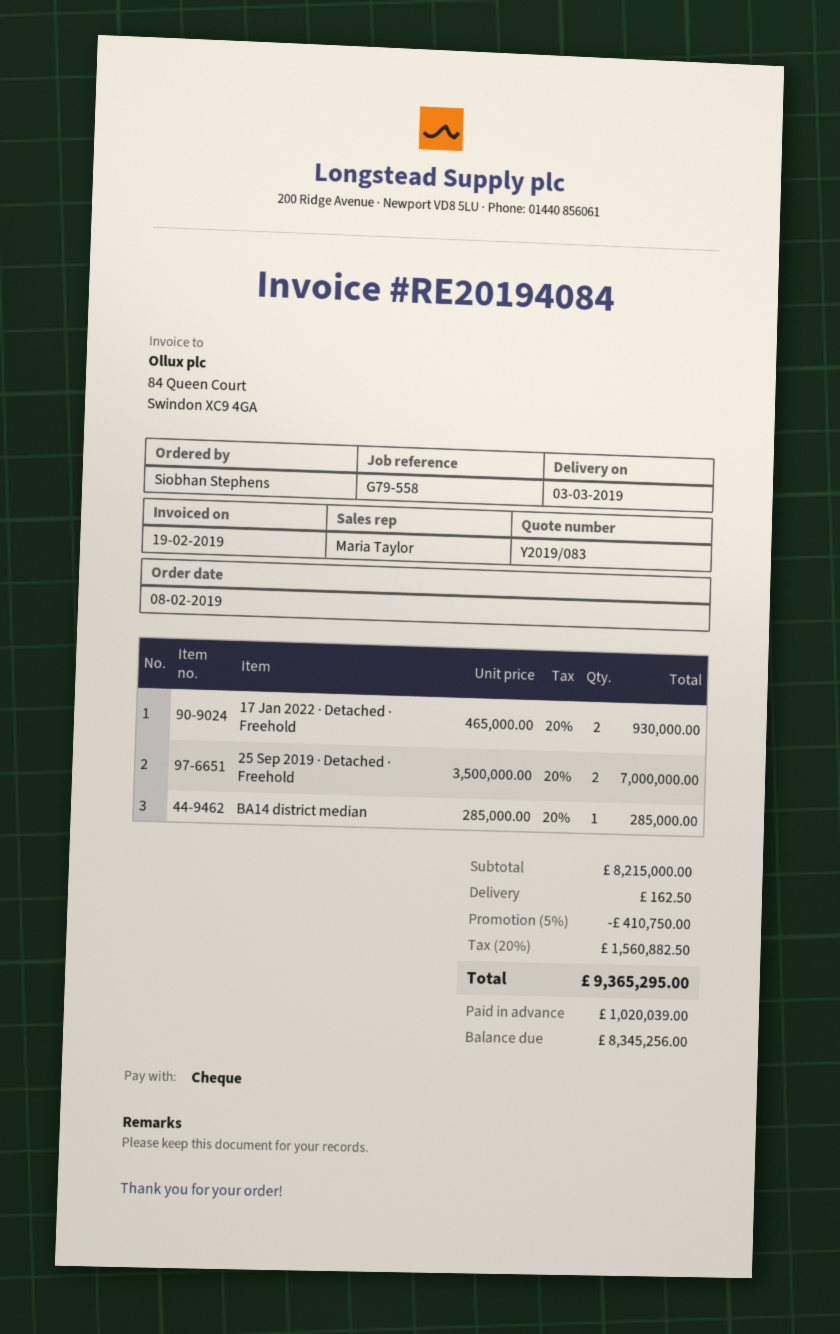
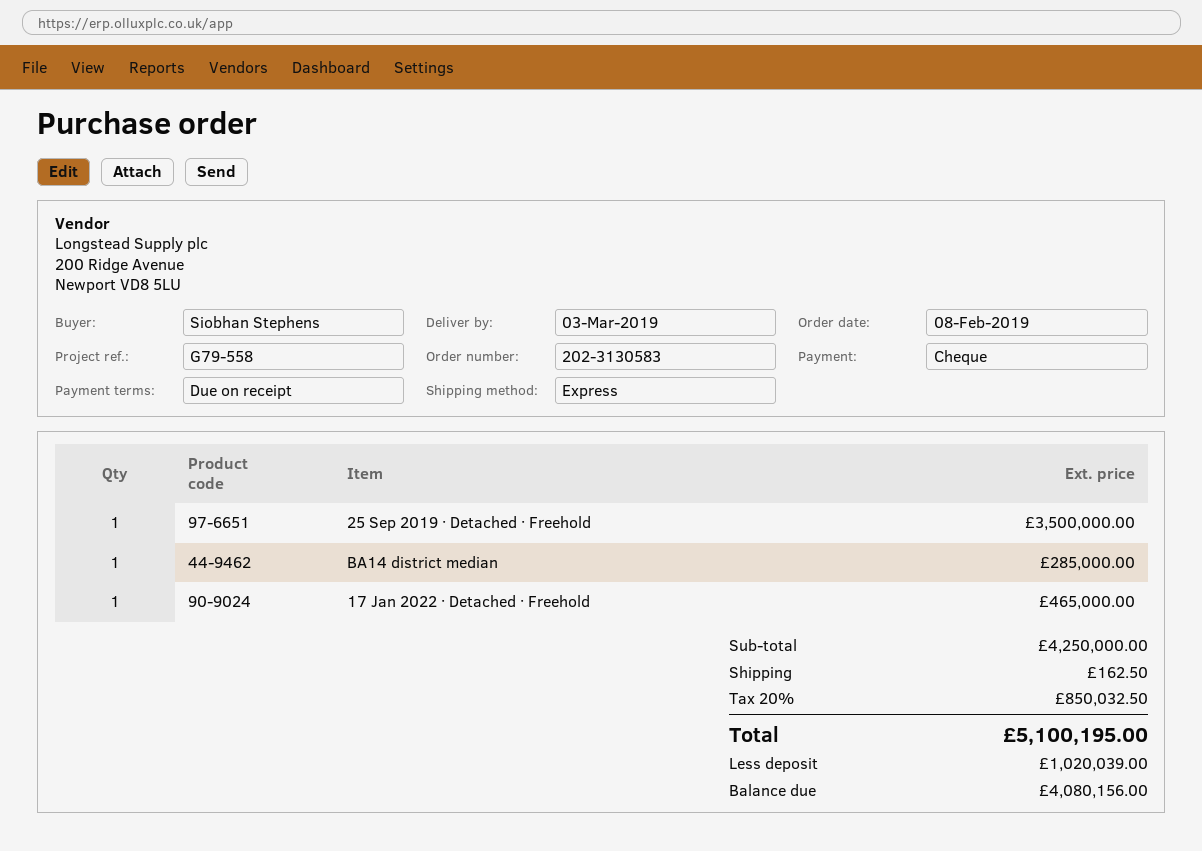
17 Jan 2022 · Detached · Freehold: 2 for 930000.00 -> 1 for 465000.00
25 Sep 2019 · Detached · Freehold: 2 for 7000000.00 -> 1 for 3500000.00
subtotal: 8215000.00 -> 4250000.00
discount: 5% = 410750.00 -> none
tax: 20% = 1560882.50 -> 20% = 850032.50
total: 9365295.00 -> 5100195.00
balance: 8345256.00 -> 4080156.00

